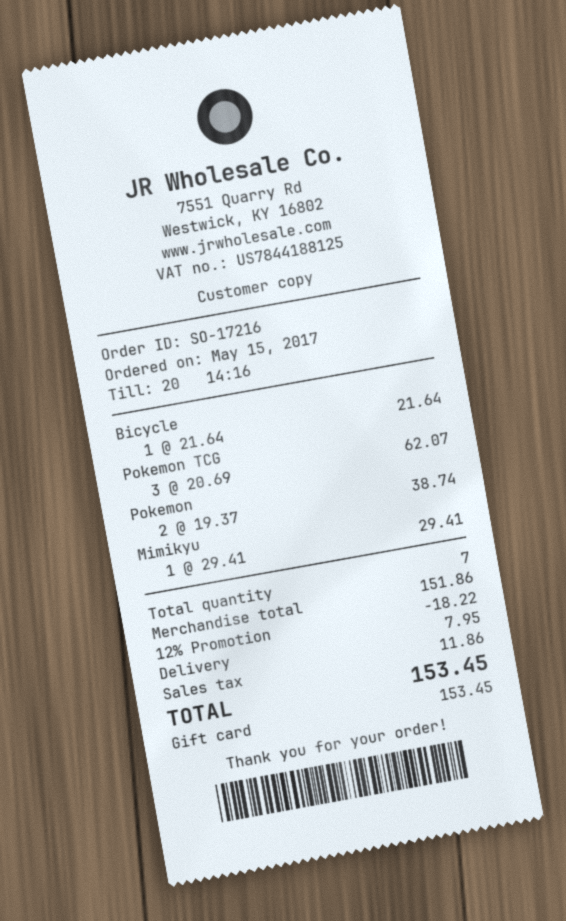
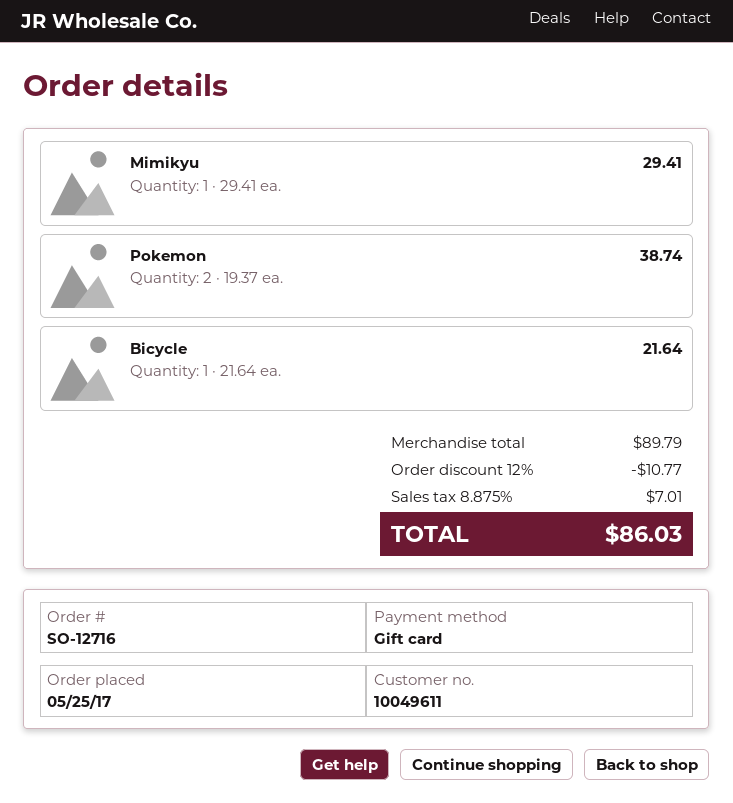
order number: SO-17216 -> SO-12716
order date: 2017-05-15 -> 2017-05-25
Pokemon TCG: 3 x 20.69 = 62.07 -> none
subtotal: 151.86 -> 89.79
discount: 12% = 18.22 -> 12% = 10.77
shipping: 7.95 -> none
tax: 11.86 -> 7.01
total: 153.45 -> 86.03

